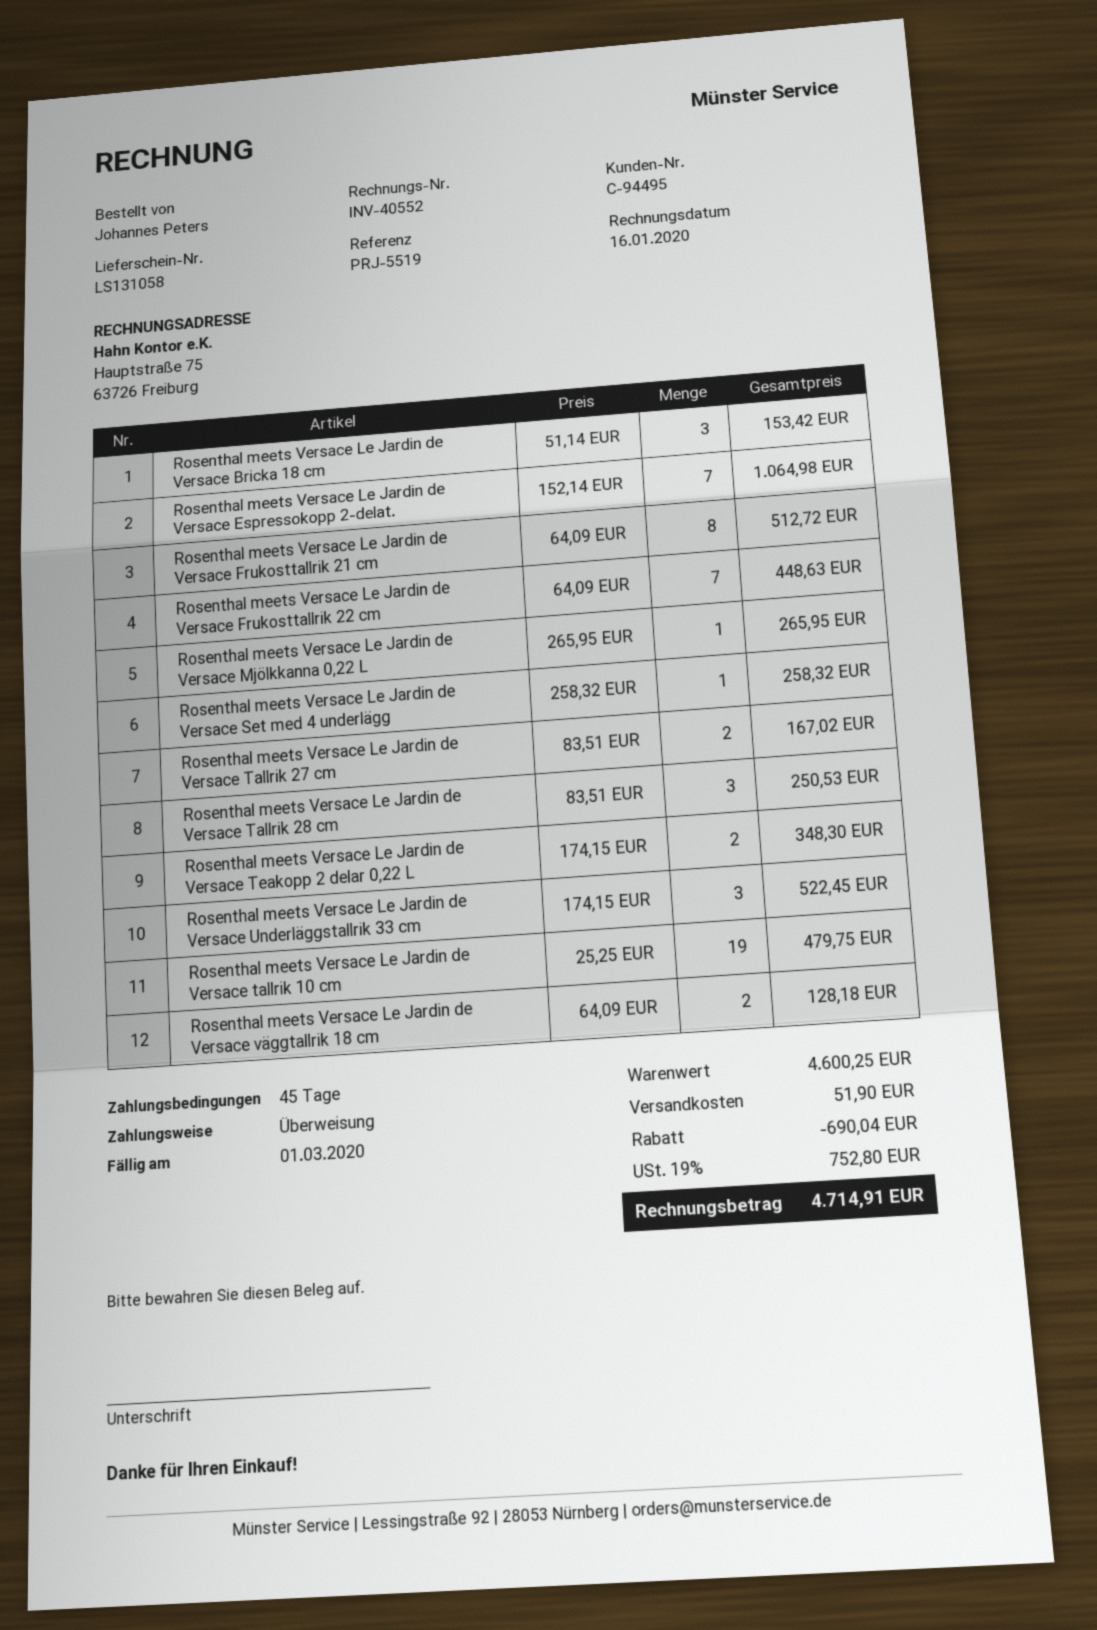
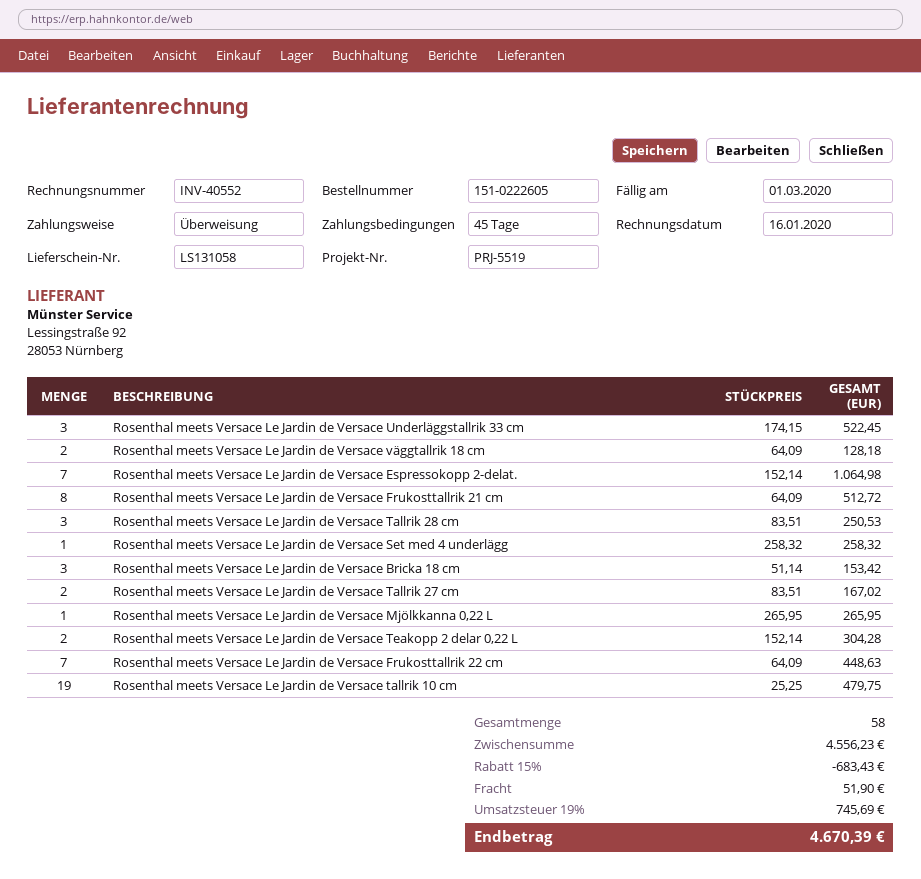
Rosenthal meets Versace Le Jardin de Versace Teakopp 2 delar 0,22 L: 2 x 174.15 = 348.30 -> 2 x 152.14 = 304.28
subtotal: 4600.25 -> 4556.23
discount: 690.04 -> 683.43
tax: 19% = 752.80 -> 19% = 745.69
total: 4714.91 -> 4670.39

